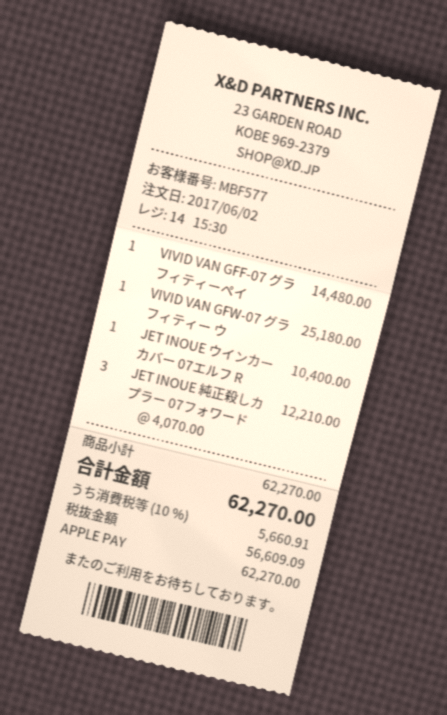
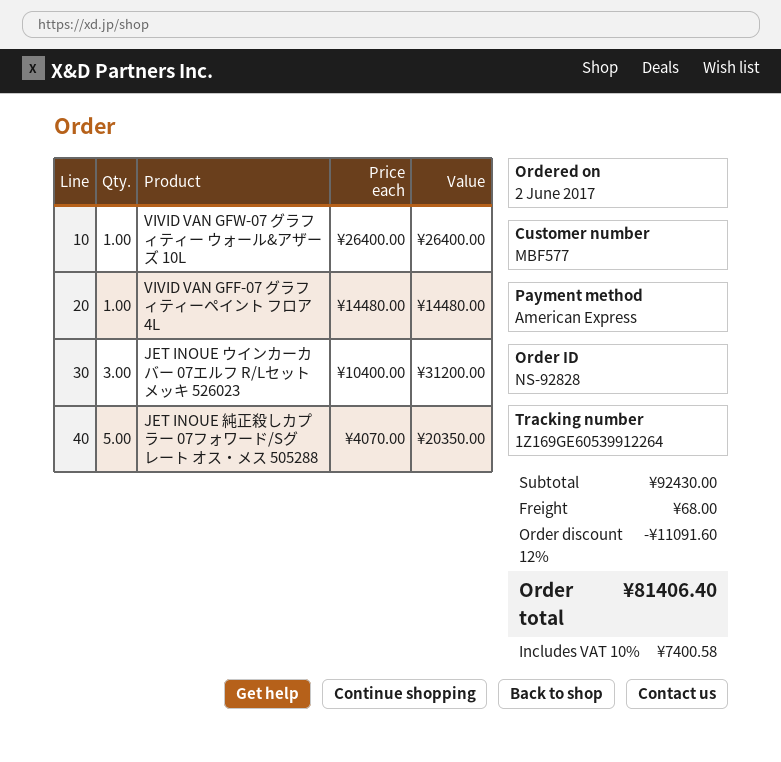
payment method: Apple Pay -> American Express
VIVID VAN GFW-07 グラフィティー ウ: 1 x 25180.00 = 25180.00 -> 1 x 26400.00 = 26400.00
JET INOUE ウインカーカバー 07エルフ R: 1 x 10400.00 = 10400.00 -> 3 x 10400.00 = 31200.00
JET INOUE 純正殺しカプラー 07フォワード: 3 x 4070.00 = 12210.00 -> 5 x 4070.00 = 20350.00
subtotal: 62270.00 -> 92430.00
discount: none -> 12% = 11091.60
shipping: none -> 68.00
tax: 10% = 5660.91 -> 10% = 7400.58
total: 62270.00 -> 81406.40

